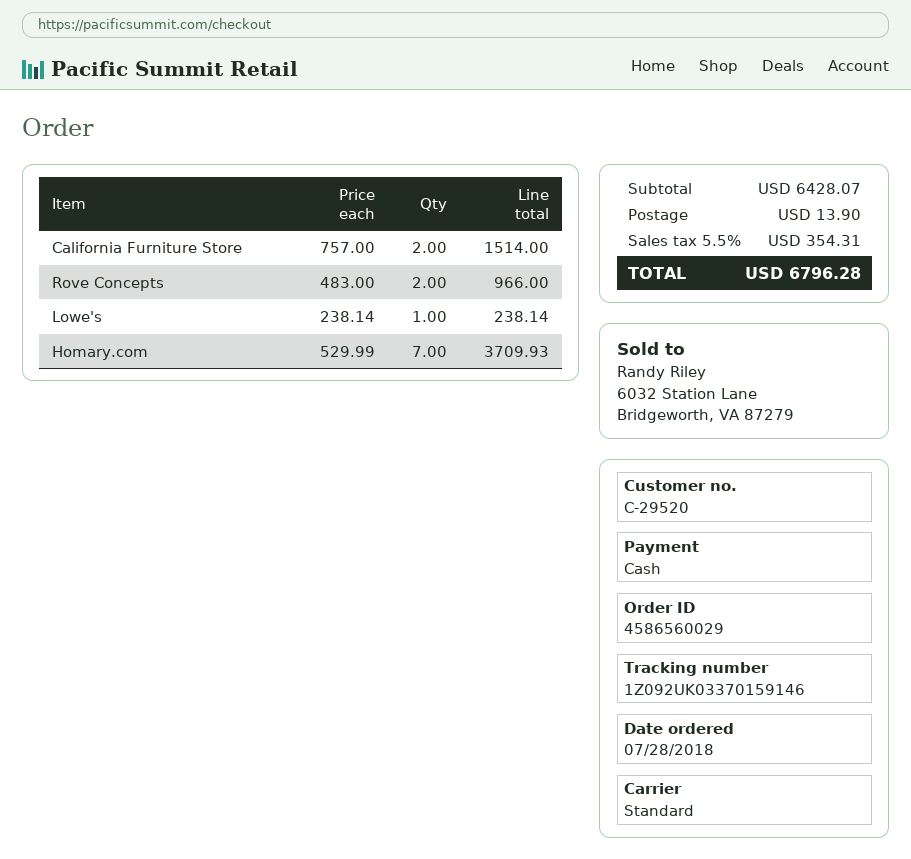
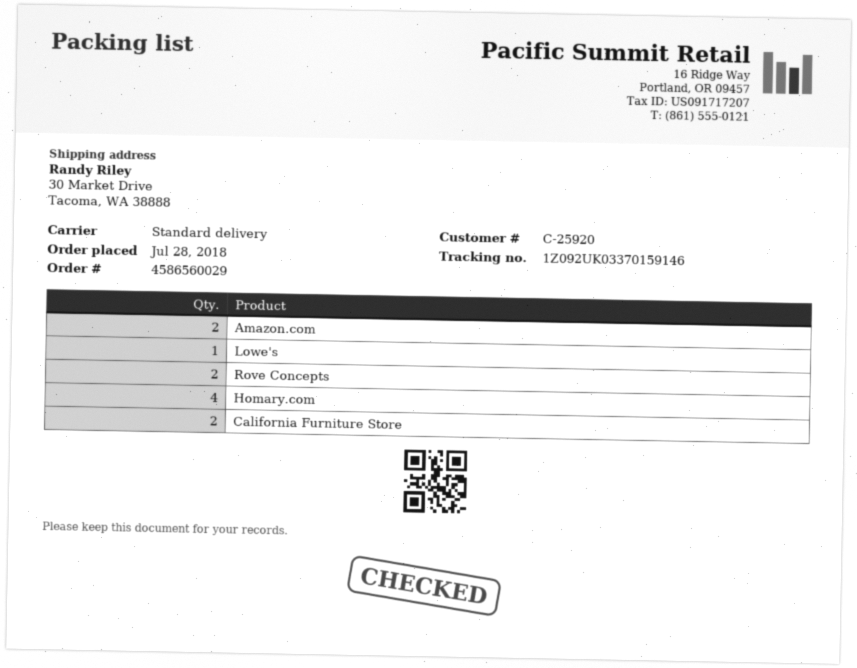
customer number: C-29520 -> C-25920
Homary.com: 7 -> 4
Amazon.com: none -> 2

